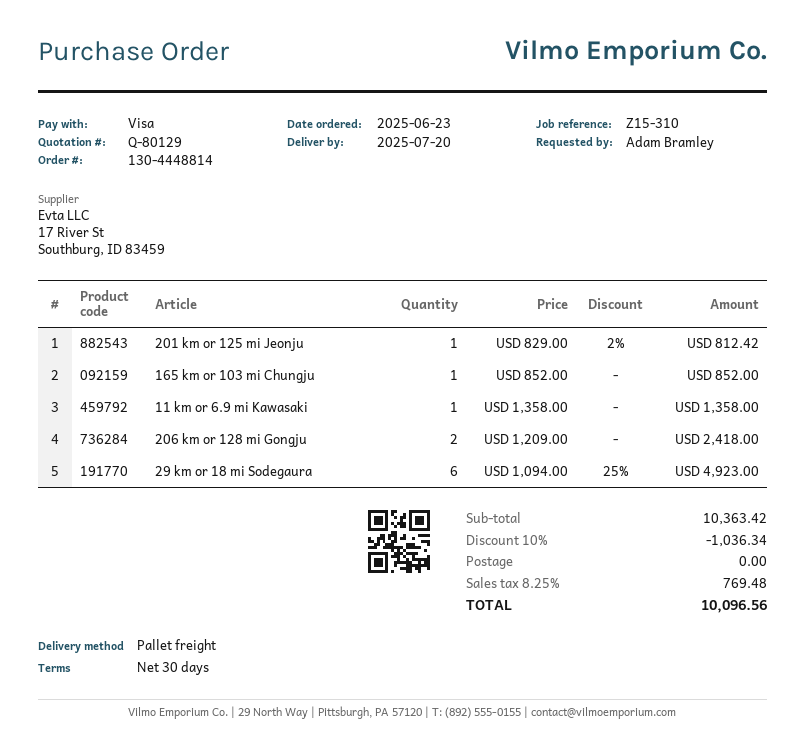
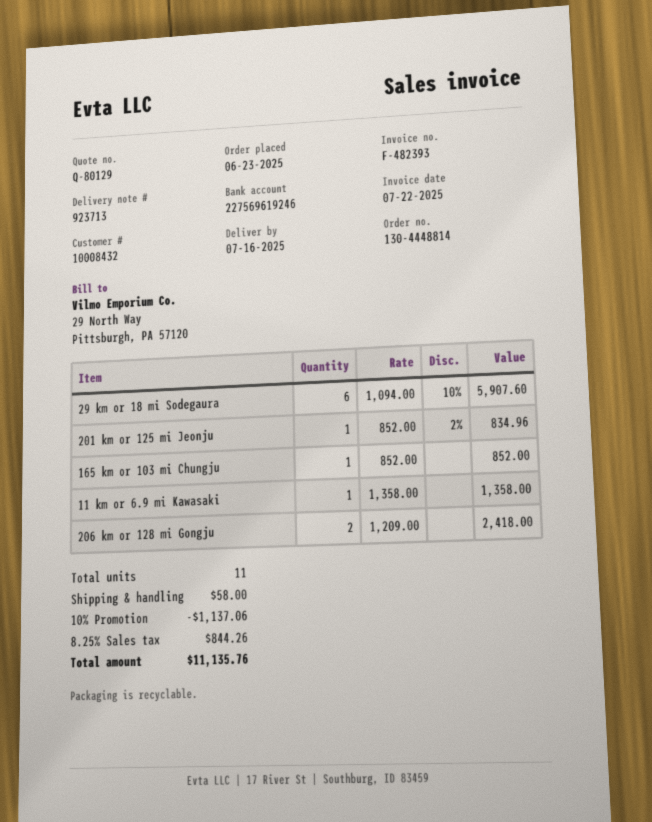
delivery date: 2025-07-20 -> 2025-07-16
201 km or 125 mi Jeonju: 1 x 829.00 - 2% = 812.42 -> 1 x 852.00 - 2% = 834.96
29 km or 18 mi Sodegaura: 6 x 1094.00 - 25% = 4923.00 -> 6 x 1094.00 - 10% = 5907.60
discount: 10% = 1036.34 -> 10% = 1137.06
shipping: 0.00 -> 58.00
tax: 8.25% = 769.48 -> 8.25% = 844.26
total: 10096.56 -> 11135.76

